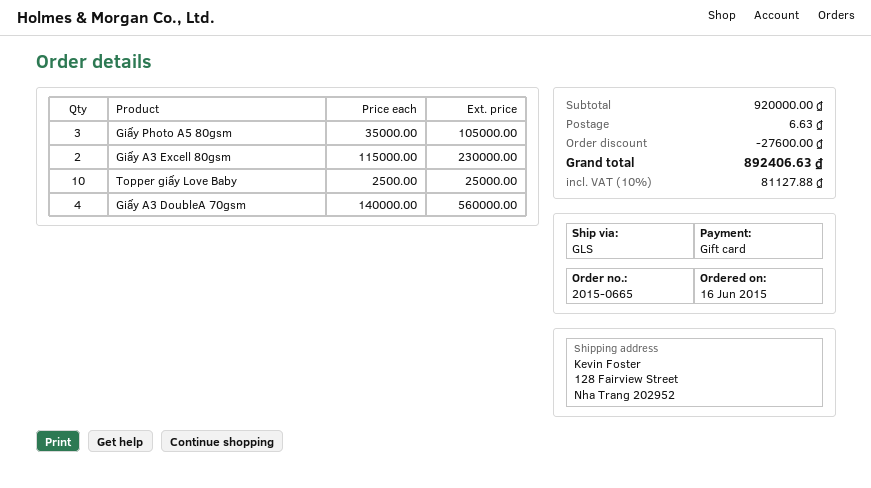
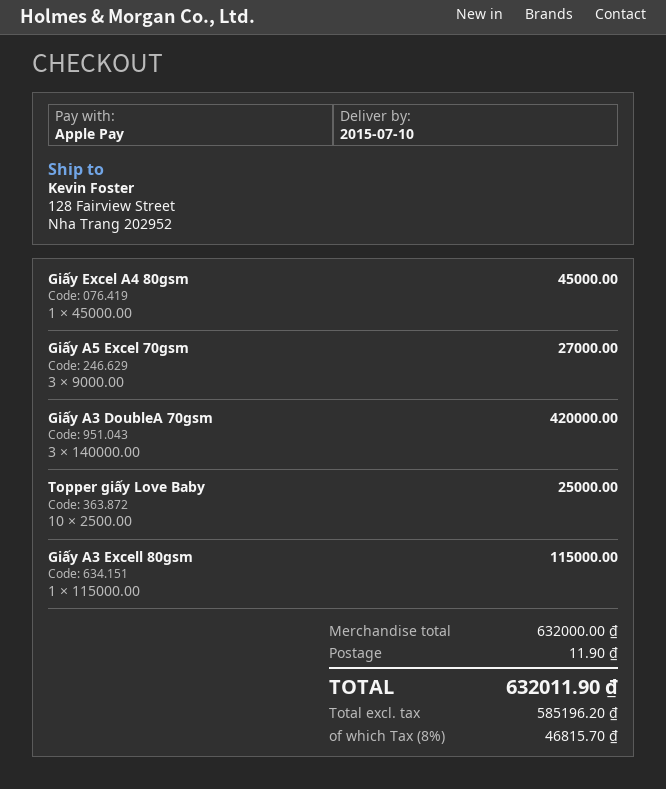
payment method: gift card -> Apple Pay
Giấy Photo A5 80gsm: 3 x 35000.00 = 105000.00 -> none
Giấy A3 Excell 80gsm: 2 x 115000.00 = 230000.00 -> 1 x 115000.00 = 115000.00
Giấy A3 DoubleA 70gsm: 4 x 140000.00 = 560000.00 -> 3 x 140000.00 = 420000.00
Giấy Excel A4 80gsm: none -> 1 x 45000.00 = 45000.00
Giấy A5 Excel 70gsm: none -> 3 x 9000.00 = 27000.00
subtotal: 920000.00 -> 632000.00
discount: 27600.00 -> none
shipping: 6.63 -> 11.90
tax: 10% = 81127.88 -> 8% = 46815.70
total: 892406.63 -> 632011.90

